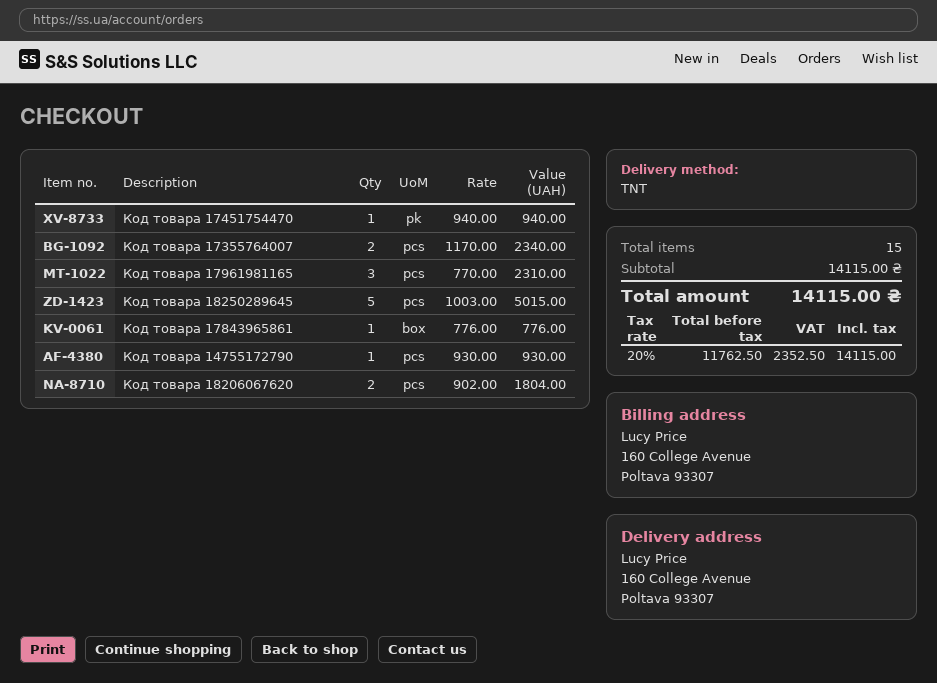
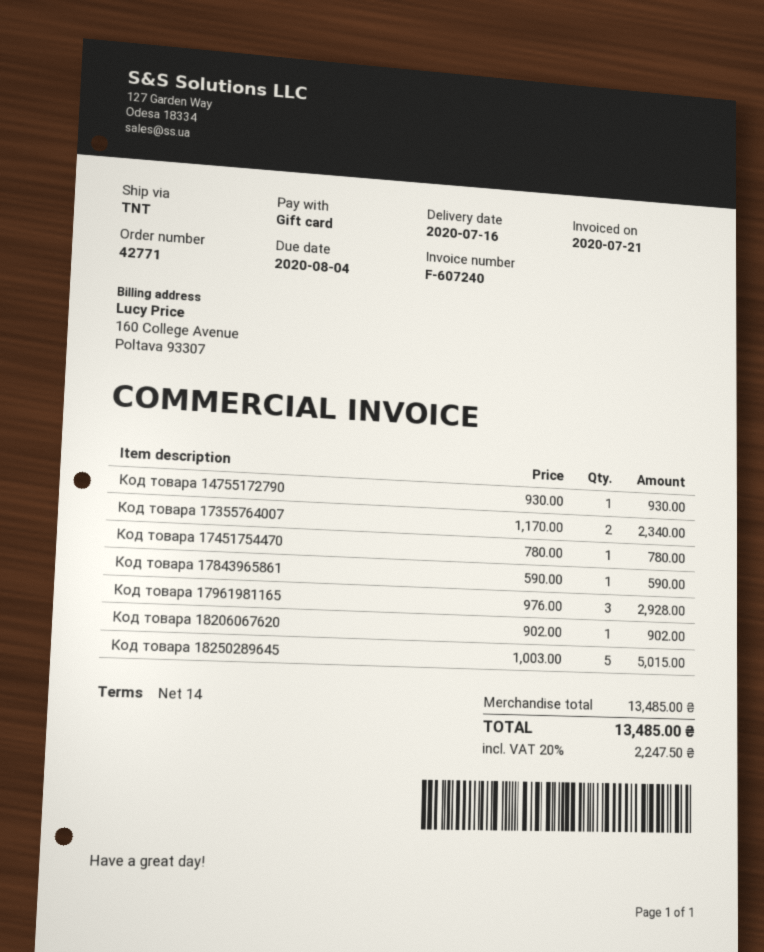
Код товара 17451754470: 1 x 940.00 = 940.00 -> 1 x 780.00 = 780.00
Код товара 17961981165: 3 x 770.00 = 2310.00 -> 3 x 976.00 = 2928.00
Код товара 17843965861: 1 x 776.00 = 776.00 -> 1 x 590.00 = 590.00
Код товара 18206067620: 2 x 902.00 = 1804.00 -> 1 x 902.00 = 902.00
subtotal: 14115.00 -> 13485.00
tax: 20% = 2352.50 -> 20% = 2247.50
total: 14115.00 -> 13485.00

